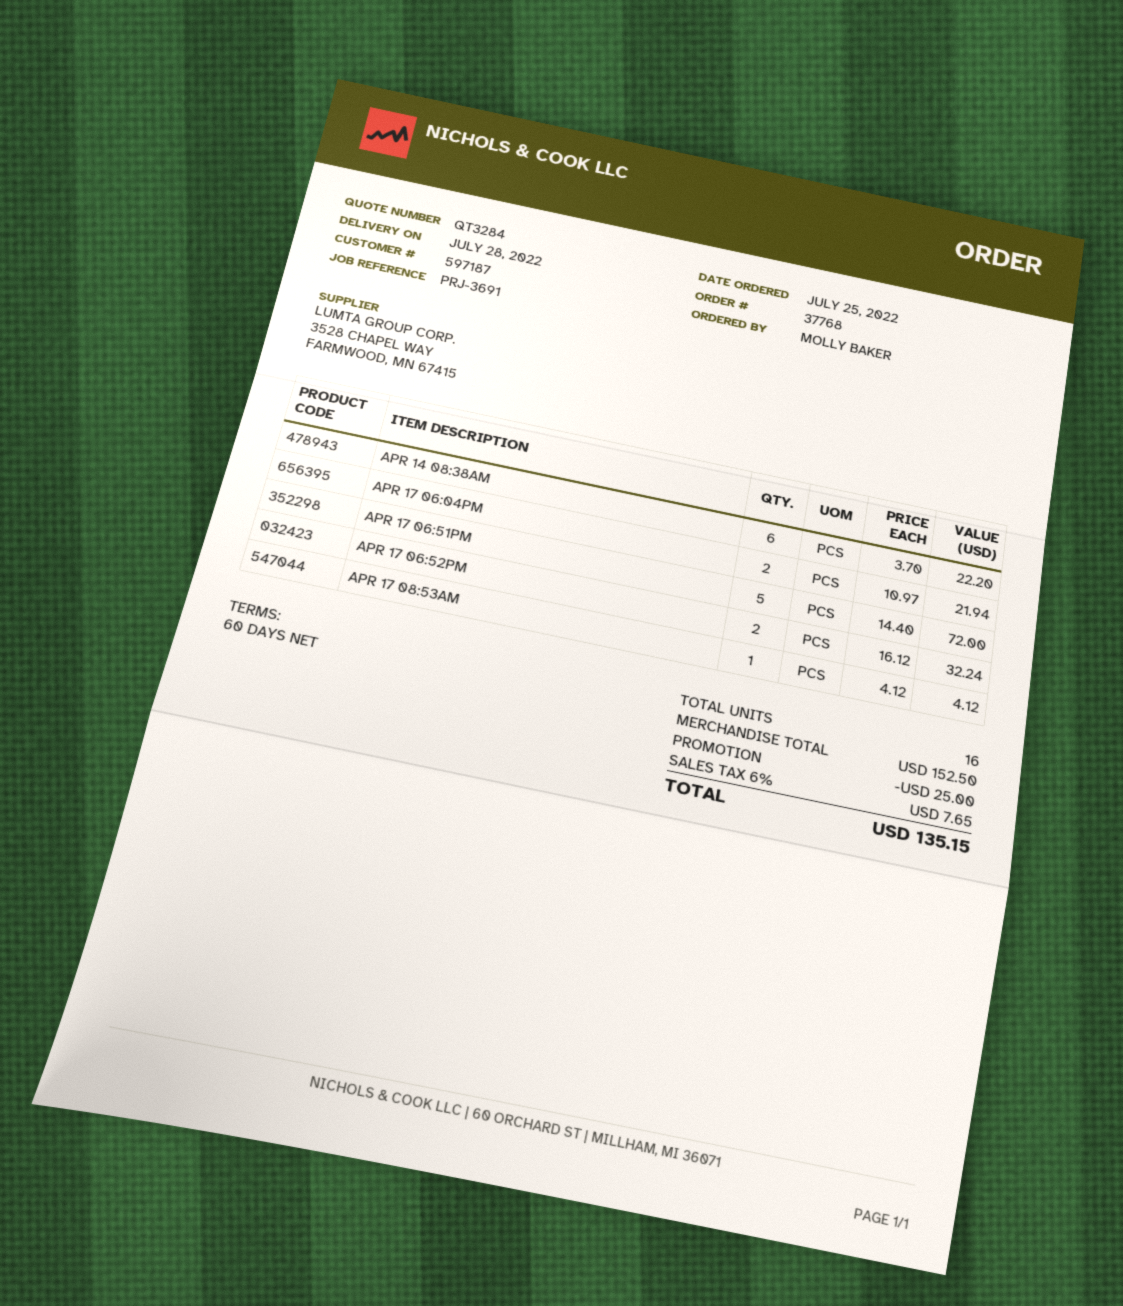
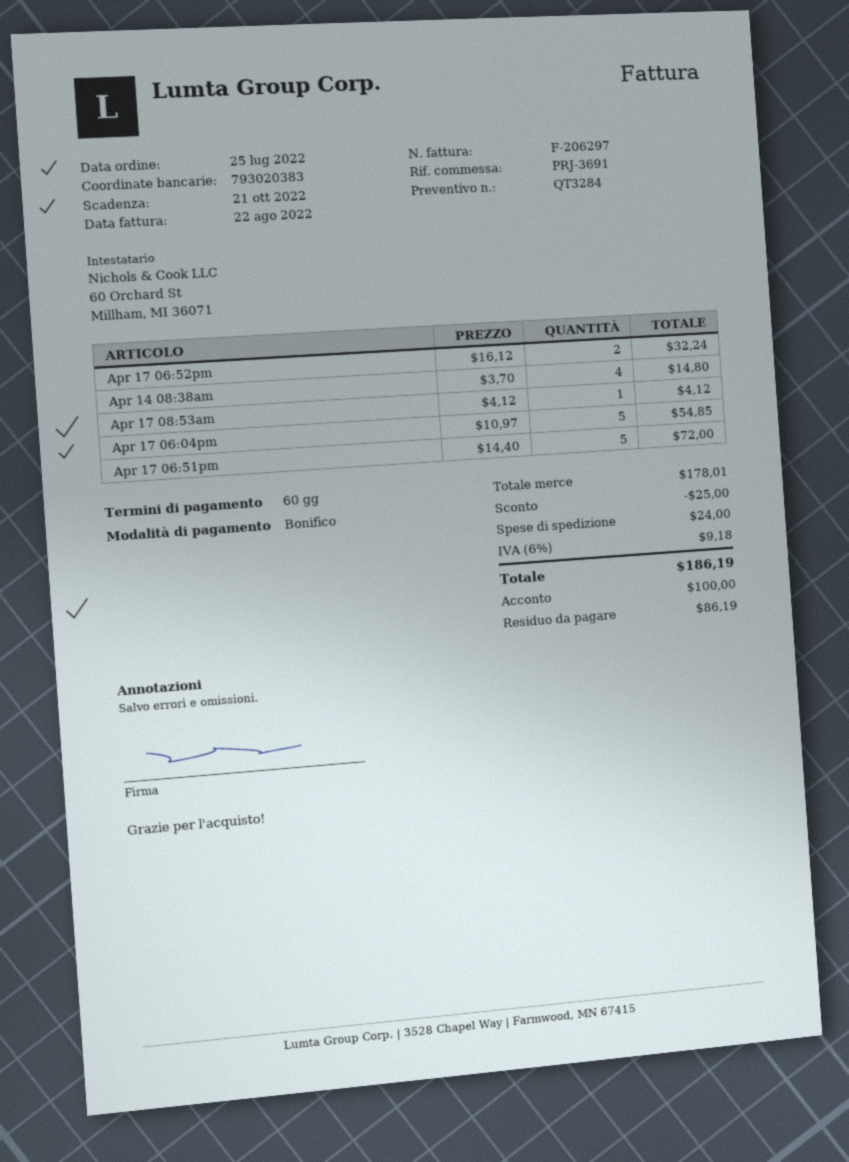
APR 14 08:38AM: 6 x 3.70 = 22.20 -> 4 x 3.70 = 14.80
APR 17 06:04PM: 2 x 10.97 = 21.94 -> 5 x 10.97 = 54.85
subtotal: 152.50 -> 178.01
shipping: none -> 24.00
tax: 6% = 7.65 -> 6% = 9.18
total: 135.15 -> 186.19

